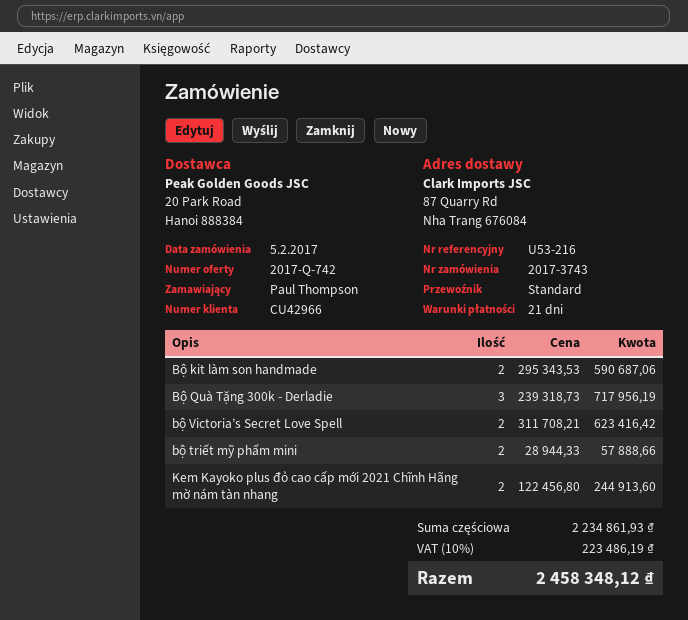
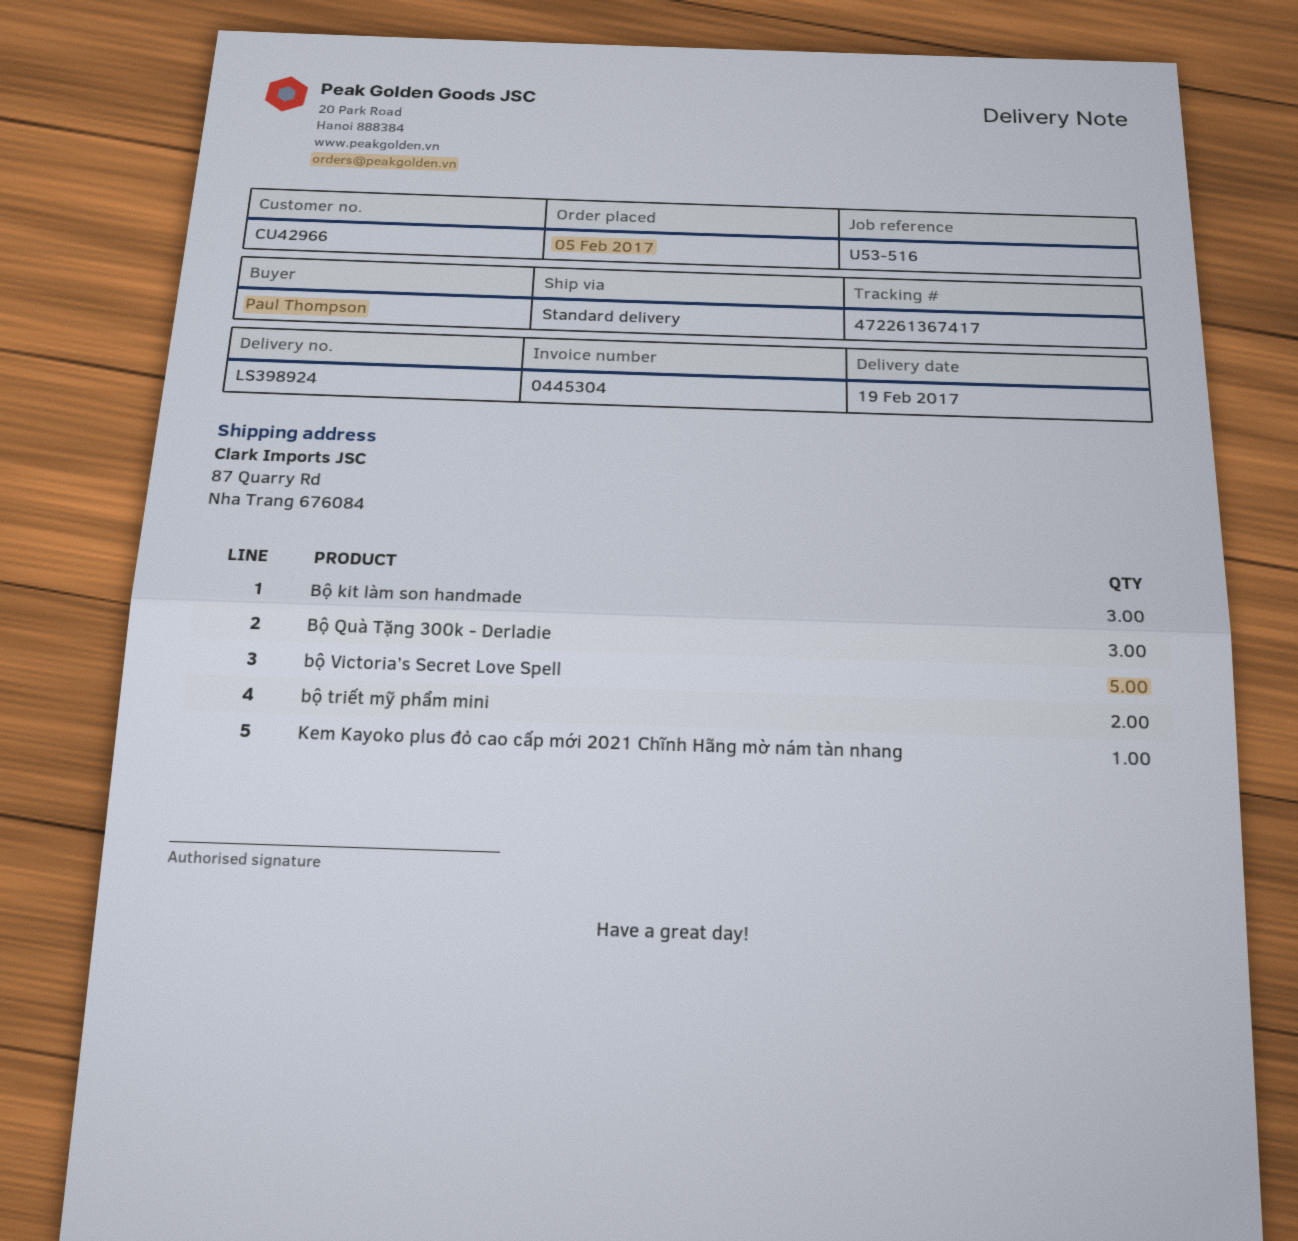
reference: U53-216 -> U53-516
Bộ kit làm son handmade: 2 -> 3
bộ Victoria’s Secret Love Spell: 2 -> 5
Kem Kayoko plus đỏ cao cấp mới 2021 Chĩnh Hãng mờ nám tàn nhang: 2 -> 1

